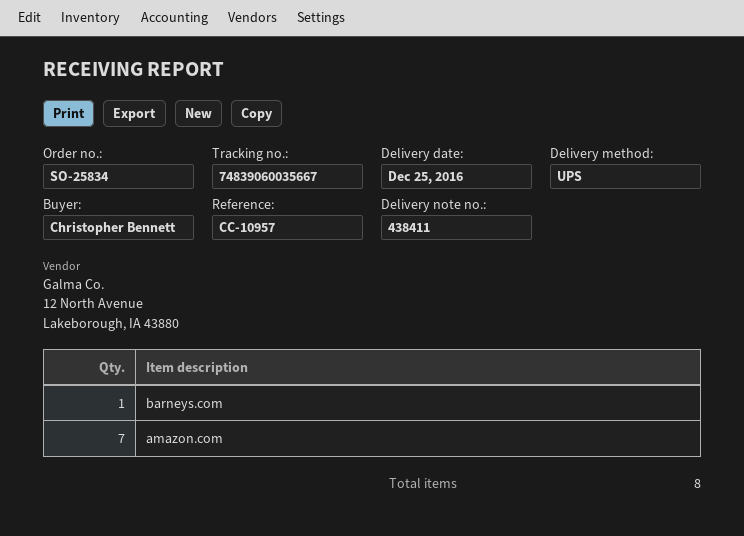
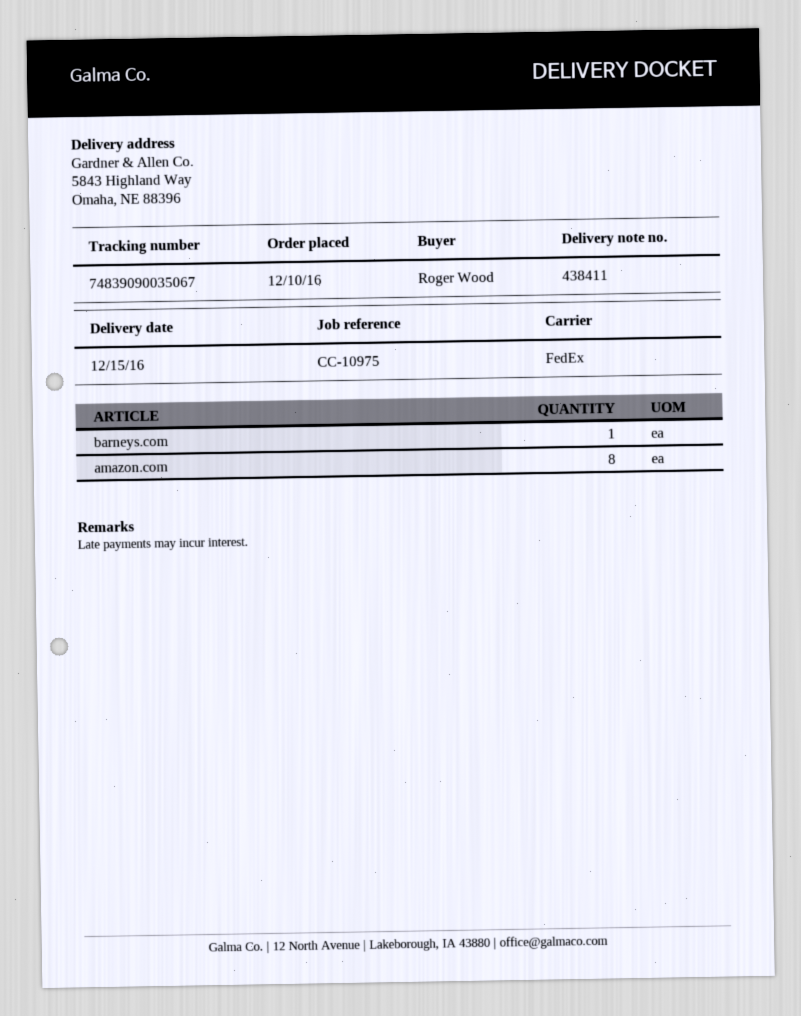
delivery date: 2016-12-25 -> 2016-12-15
reference: CC-10957 -> CC-10975
ordered by: Christopher Bennett -> Roger Wood
shipping method: UPS -> FedEx
tracking number: 74839060035667 -> 74839090035067
amazon.com: 7 -> 8

